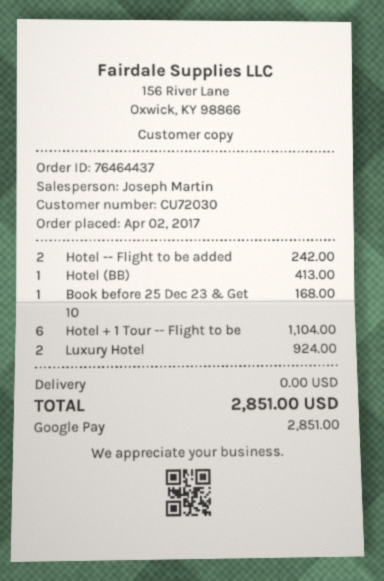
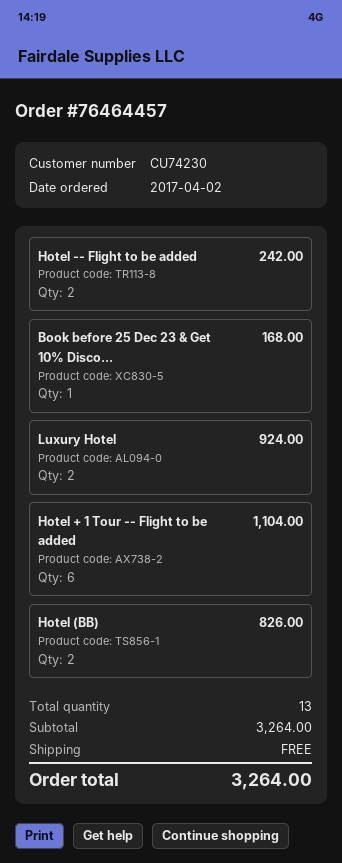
order number: 76464437 -> 76464457
customer number: CU72030 -> CU74230
Hotel (BB): 1 for 413.00 -> 2 for 826.00
total: 2851.00 -> 3264.00

